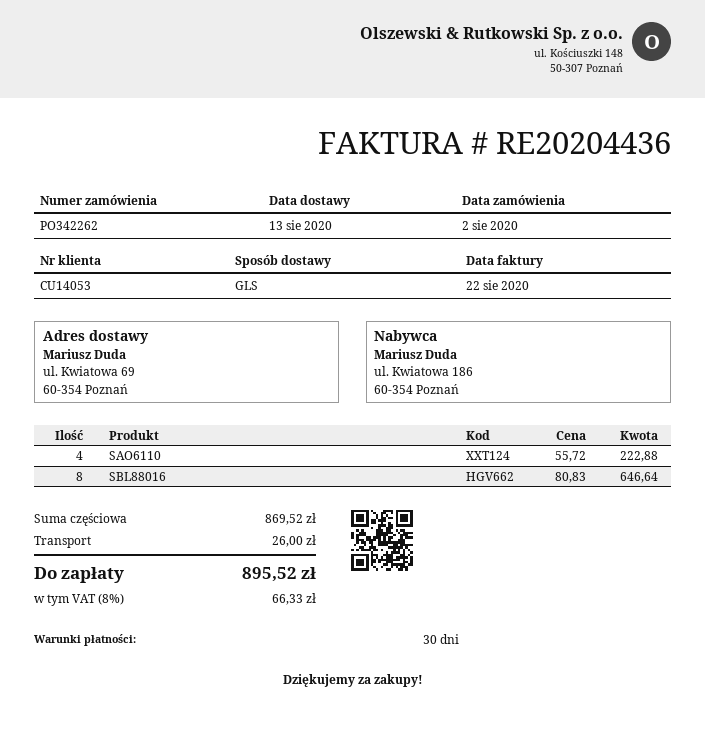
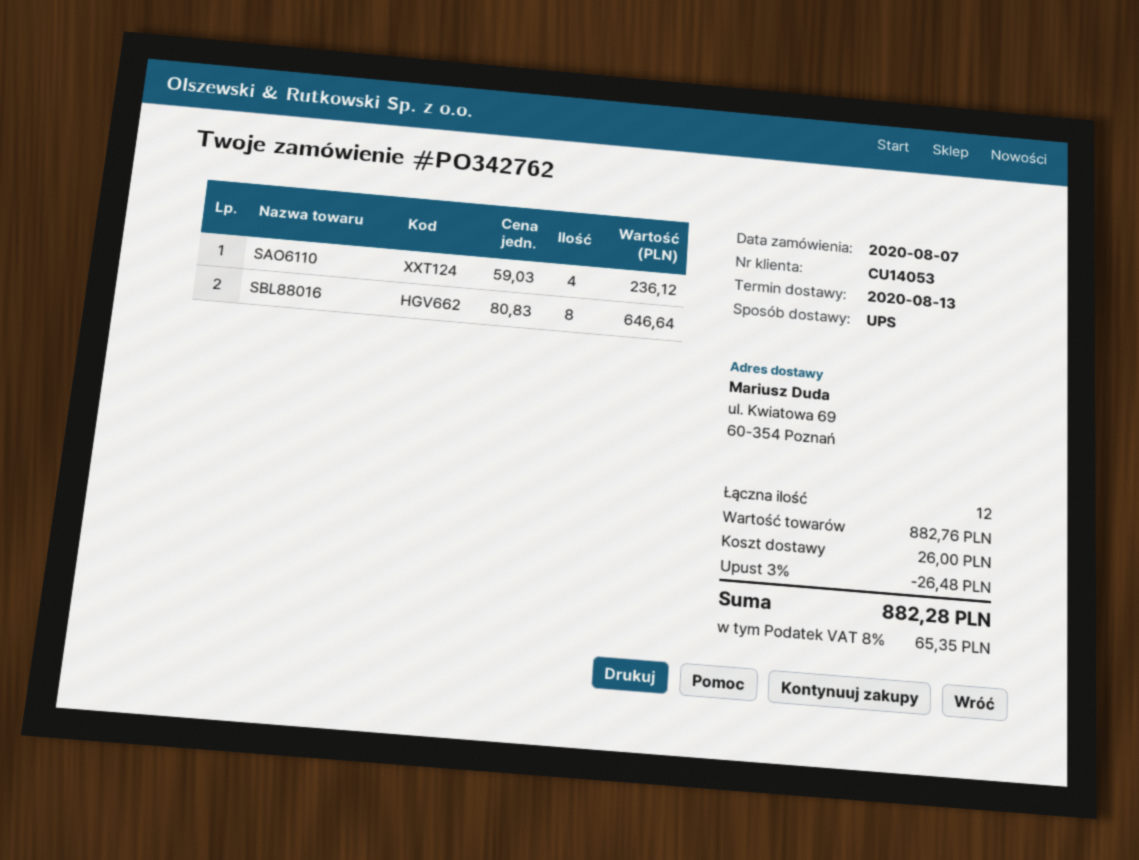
order number: PO342262 -> PO342762
order date: 2020-08-02 -> 2020-08-07
shipping method: GLS -> UPS
SAO6110: 4 x 55.72 = 222.88 -> 4 x 59.03 = 236.12
subtotal: 869.52 -> 882.76
discount: none -> 3% = 26.48
tax: 8% = 66.33 -> 8% = 65.35
total: 895.52 -> 882.28

